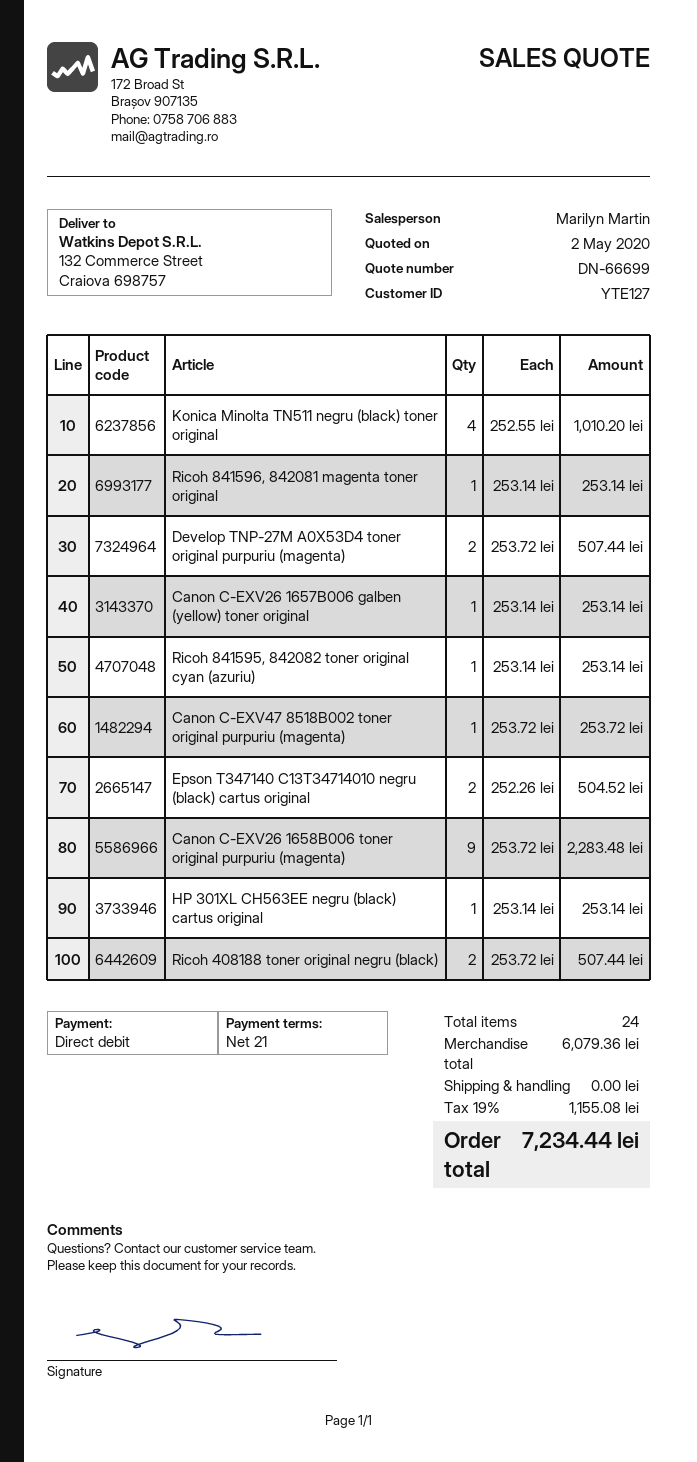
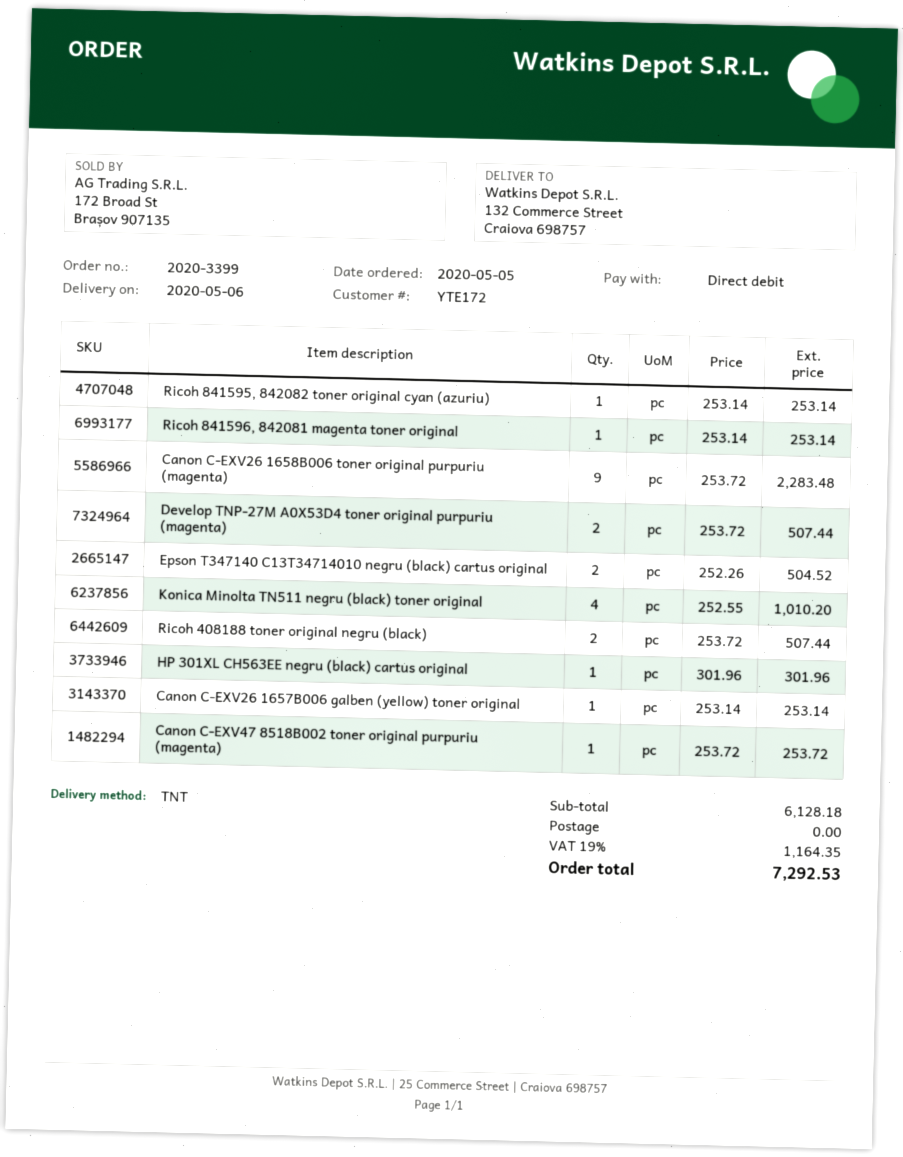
customer number: YTE127 -> YTE172
HP 301XL CH563EE negru (black) cartus original: 1 x 253.14 = 253.14 -> 1 x 301.96 = 301.96
subtotal: 6079.36 -> 6128.18
tax: 19% = 1155.08 -> 19% = 1164.35
total: 7234.44 -> 7292.53

